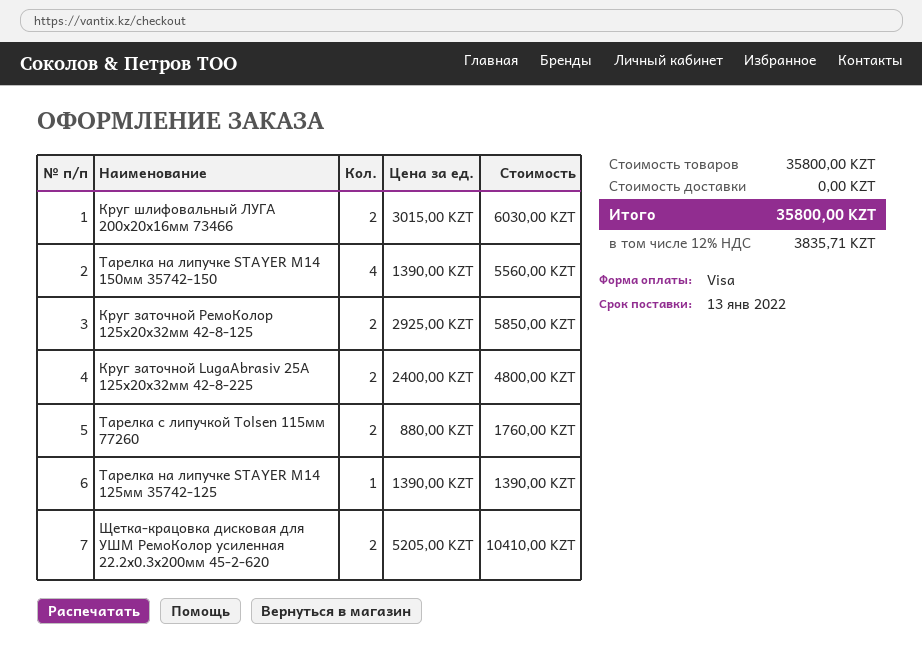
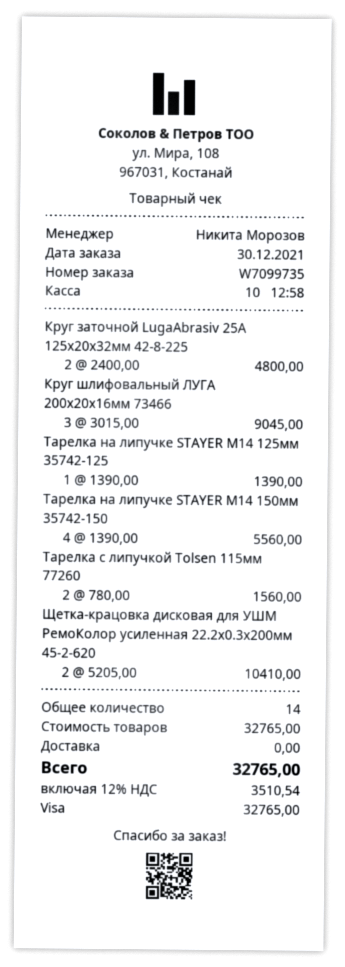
Круг шлифовальный ЛУГА 200x20x16мм 73466: 2 x 3015.00 = 6030.00 -> 3 x 3015.00 = 9045.00
Круг заточной РемоКолор 125х20х32мм 42-8-125: 2 x 2925.00 = 5850.00 -> none
Тарелка с липучкой Tolsen 115мм 77260: 2 x 880.00 = 1760.00 -> 2 x 780.00 = 1560.00
subtotal: 35800.00 -> 32765.00
tax: 12% = 3835.71 -> 12% = 3510.54
total: 35800.00 -> 32765.00

